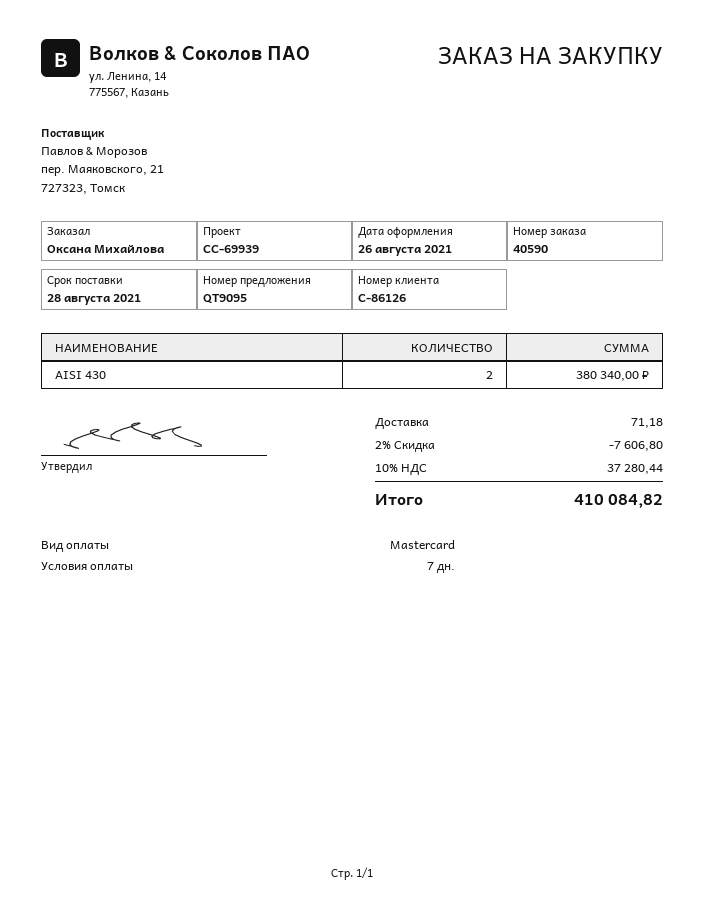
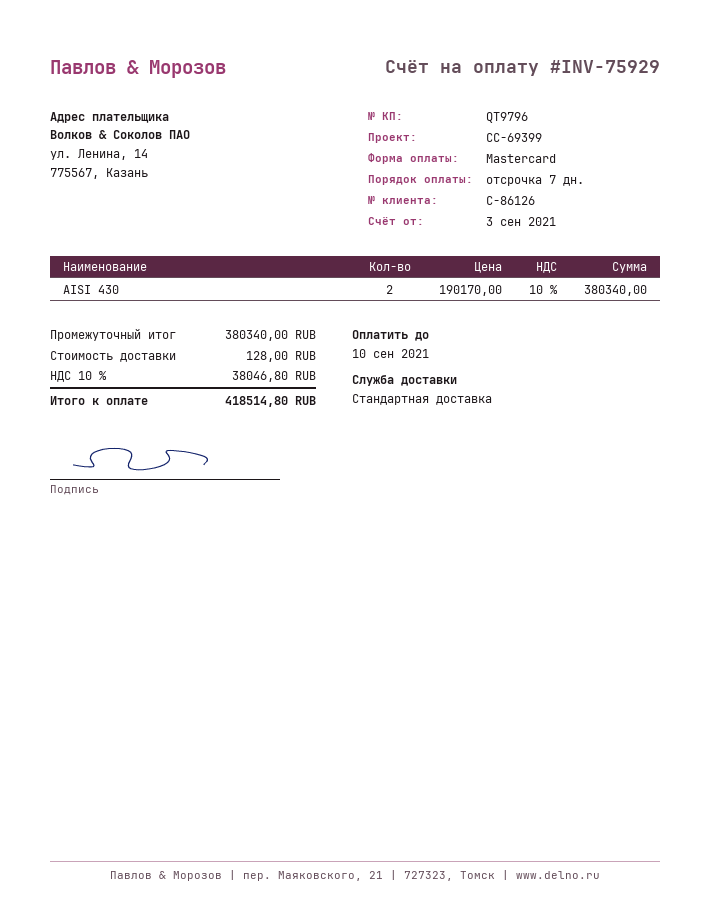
quote number: QT9095 -> QT9796
reference: CC-69939 -> CC-69399
discount: 2% = 7606.80 -> none
shipping: 71.18 -> 128.00
tax: 10% = 37280.44 -> 10% = 38046.80
total: 410084.82 -> 418514.80

